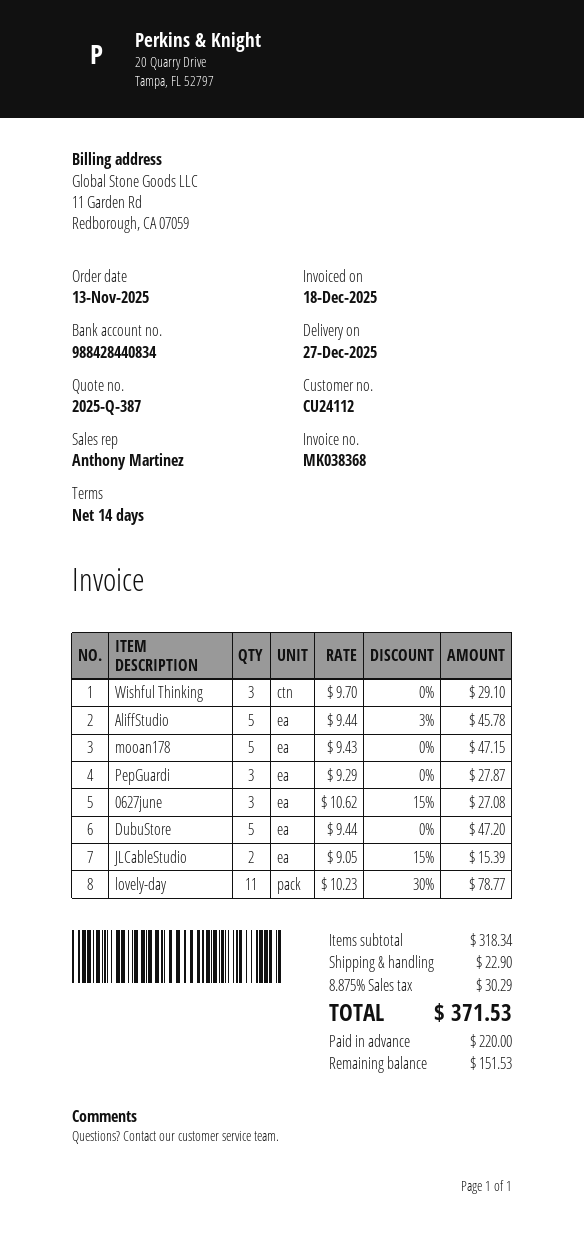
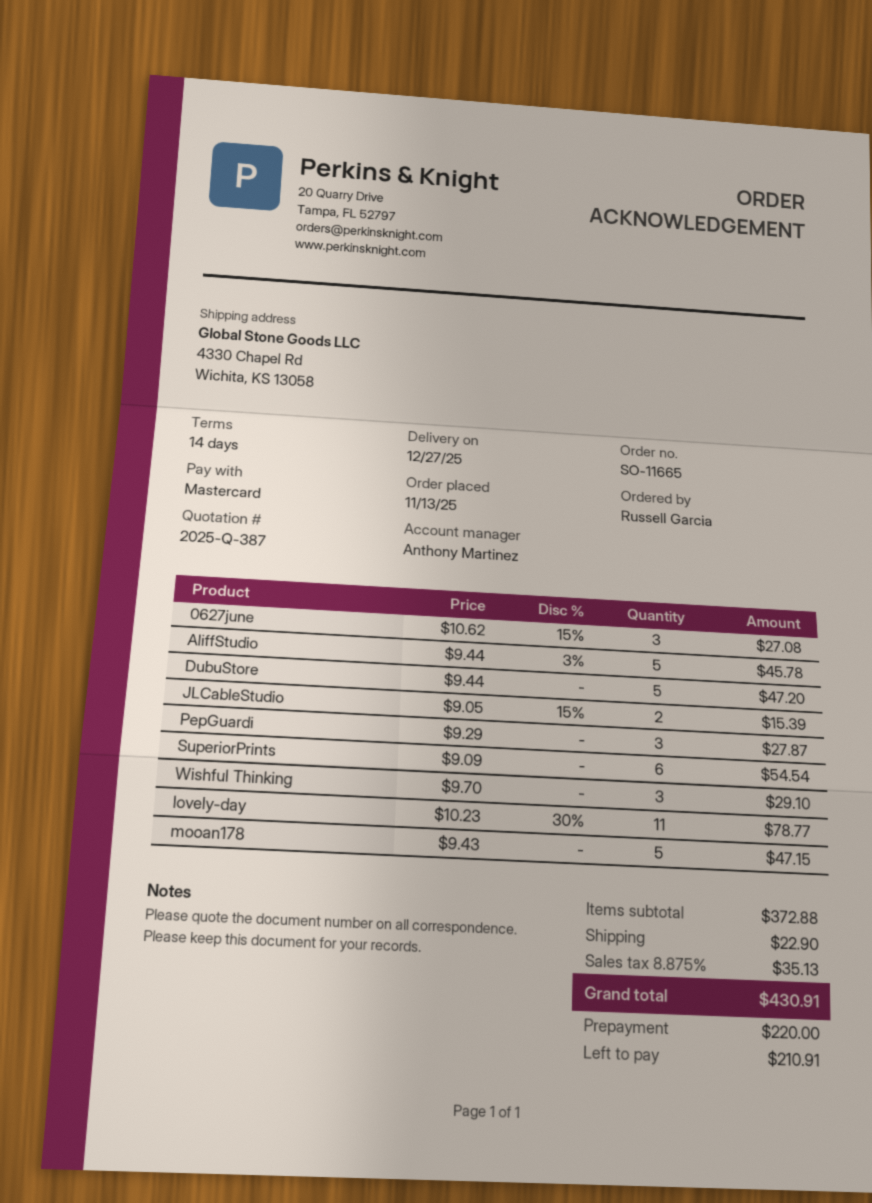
SuperiorPrints: none -> 6 x 9.09 = 54.54
subtotal: 318.34 -> 372.88
tax: 8.875% = 30.29 -> 8.875% = 35.13
total: 371.53 -> 430.91
balance: 151.53 -> 210.91

